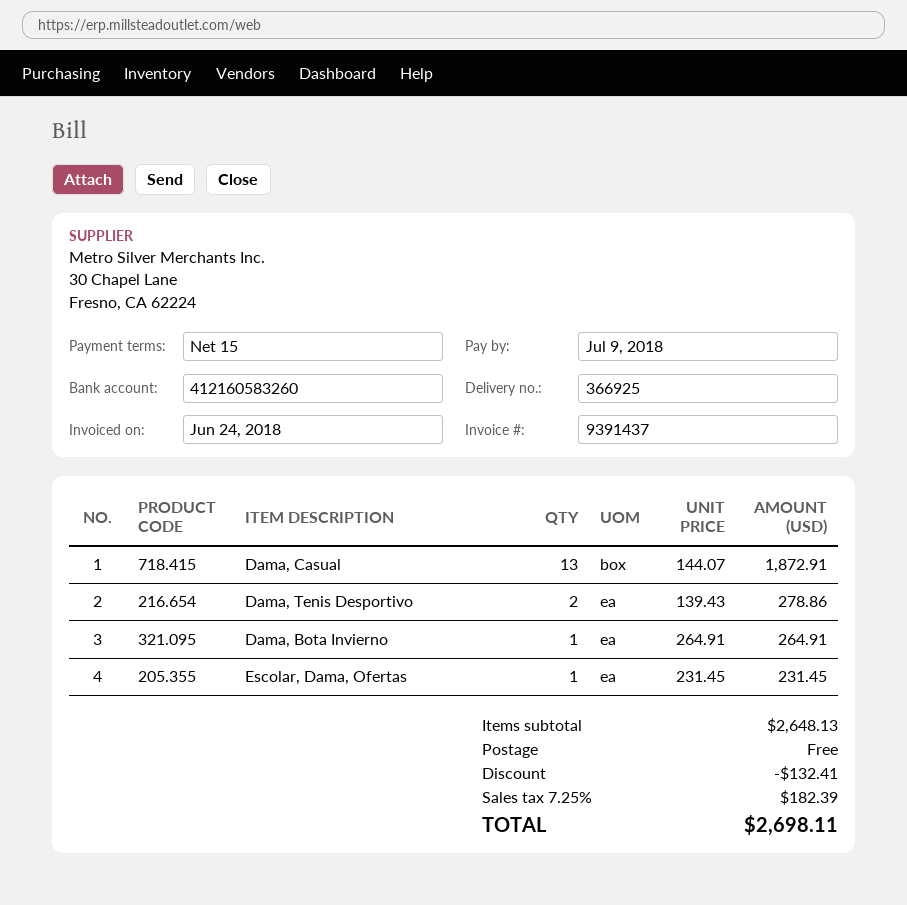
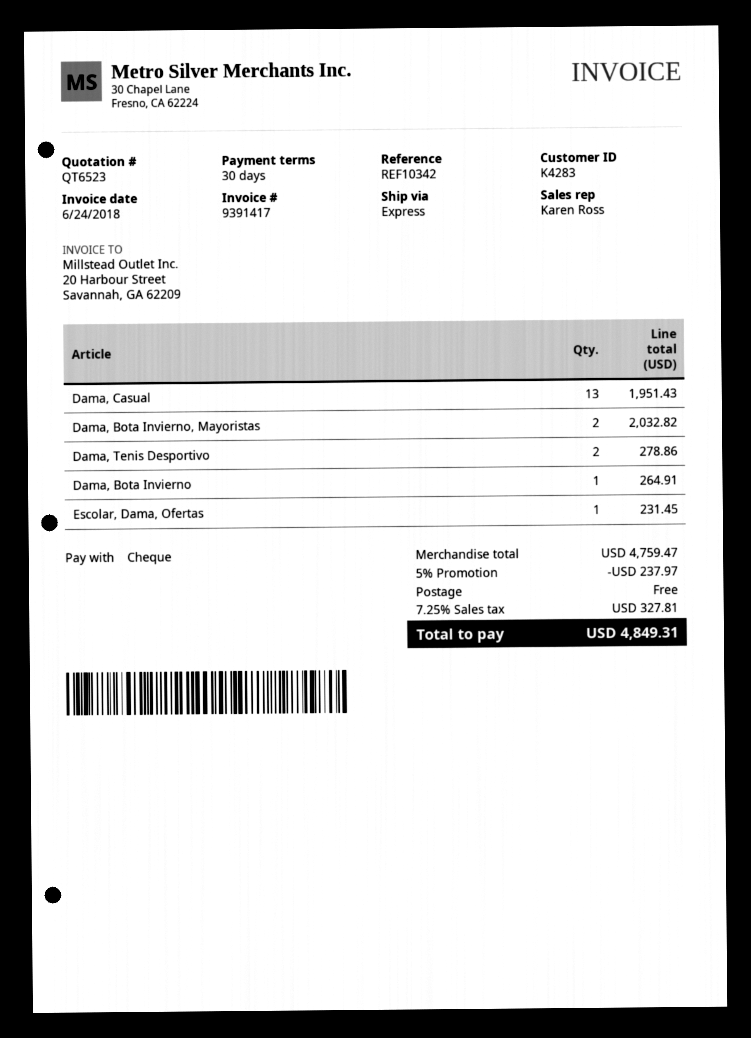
invoice number: 9391437 -> 9391417
payment terms: 15 days -> 30 days
Dama, Casual: 13 for 1872.91 -> 13 for 1951.43
Dama, Bota Invierno, Mayoristas: none -> 2 for 2032.82
subtotal: 2648.13 -> 4759.47
discount: 132.41 -> 237.97
tax: 7.25% = 182.39 -> 7.25% = 327.81
total: 2698.11 -> 4849.31

